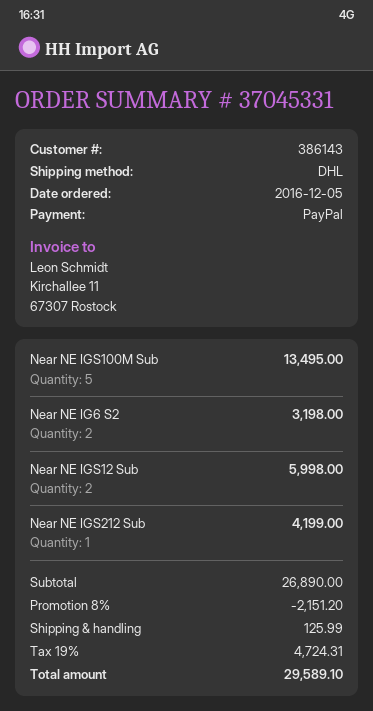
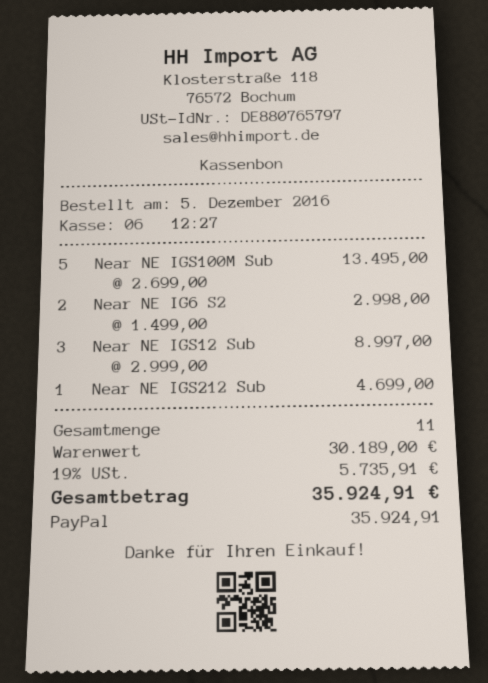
Near NE IG6 S2: 2 for 3198.00 -> 2 for 2998.00
Near NE IGS12 Sub: 2 for 5998.00 -> 3 for 8997.00
Near NE IGS212 Sub: 1 for 4199.00 -> 1 for 4699.00
subtotal: 26890.00 -> 30189.00
discount: 8% = 2151.20 -> none
shipping: 125.99 -> none
tax: 19% = 4724.31 -> 19% = 5735.91
total: 29589.10 -> 35924.91

